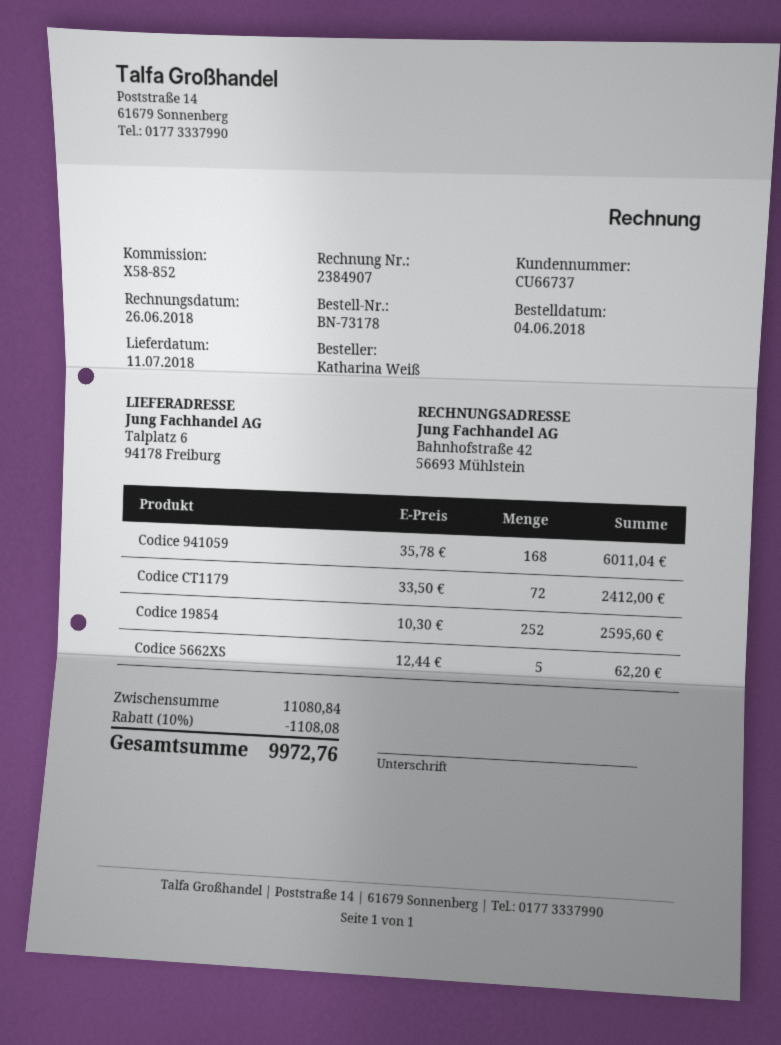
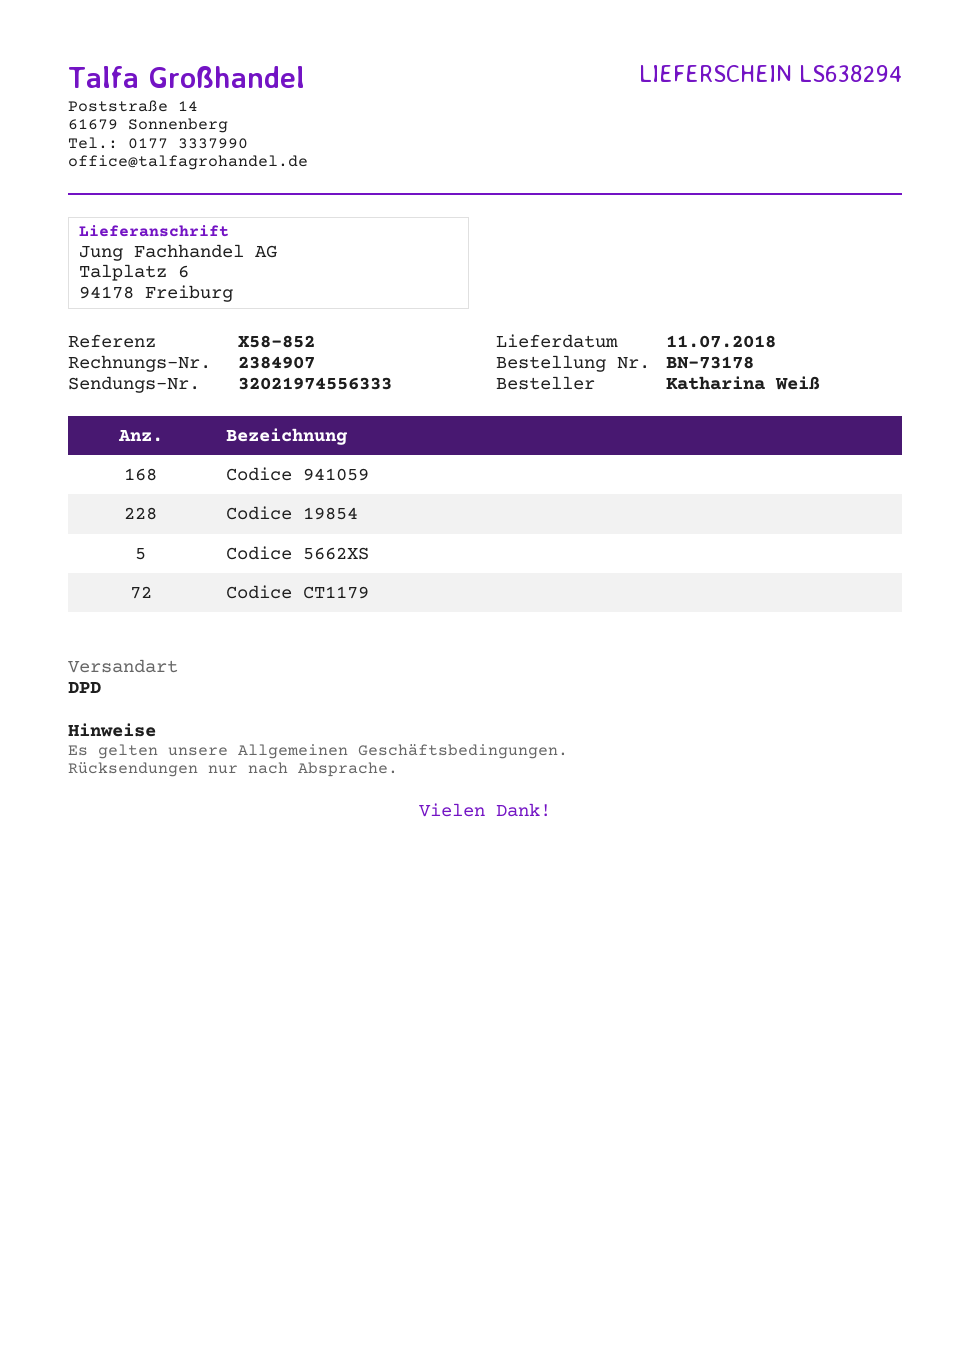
Codice 19854: 252 -> 228

